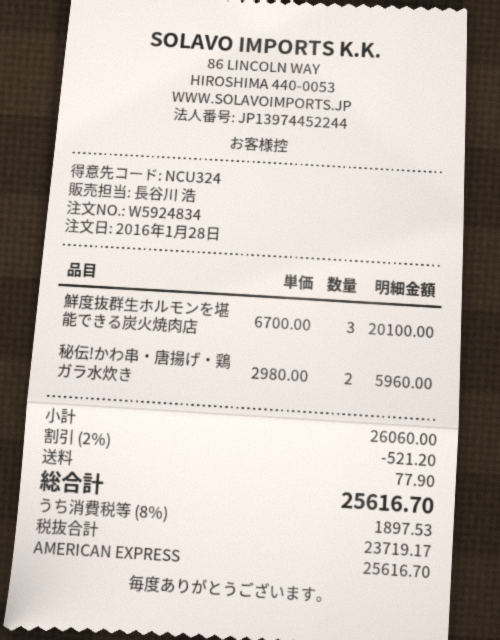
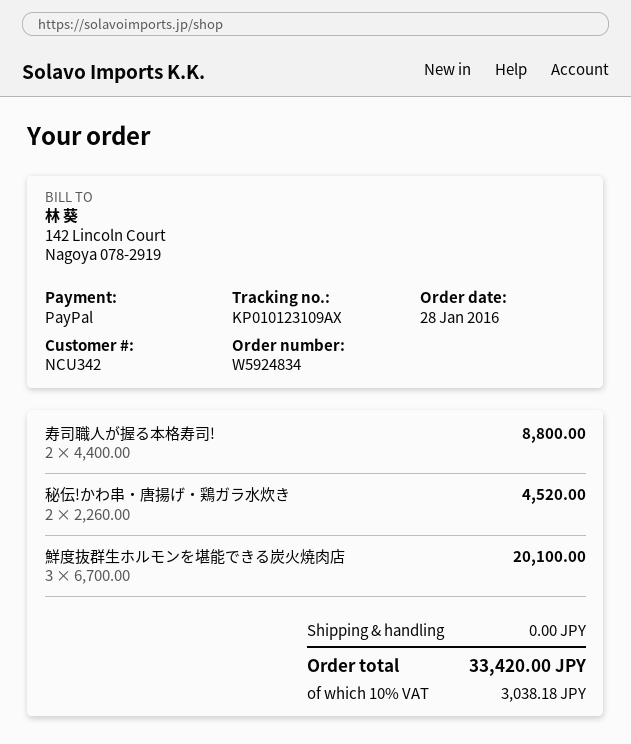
customer number: NCU324 -> NCU342
payment method: American Express -> PayPal
秘伝!かわ串・唐揚げ・鶏ガラ水炊き: 2 x 2980.00 = 5960.00 -> 2 x 2260.00 = 4520.00
寿司職人が握る本格寿司!: none -> 2 x 4400.00 = 8800.00
discount: 2% = 521.20 -> none
shipping: 77.90 -> 0.00
tax: 8% = 1897.53 -> 10% = 3038.18
total: 25616.70 -> 33420.00

